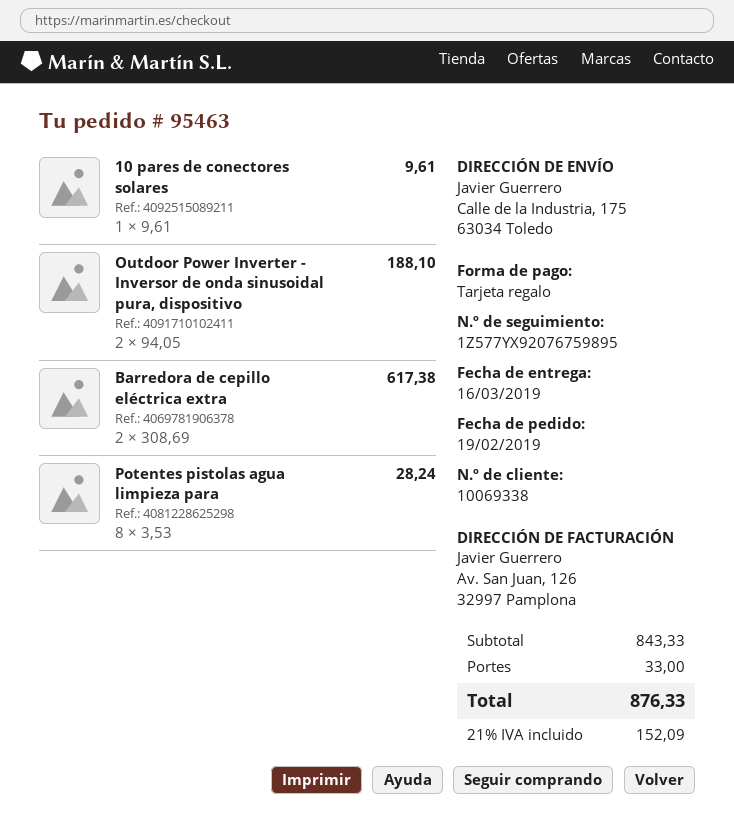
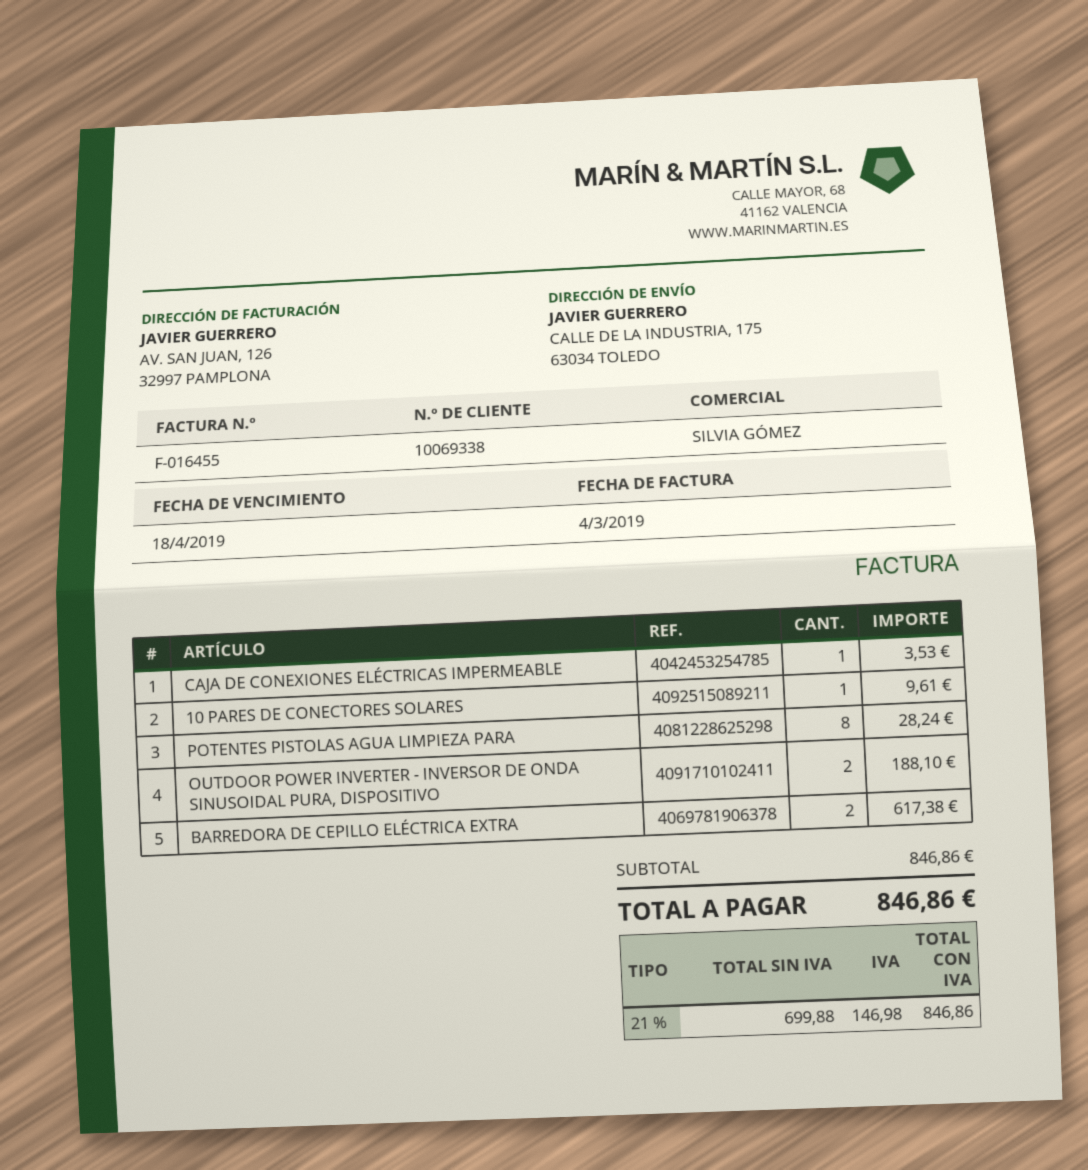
CAJA DE CONEXIONES ELÉCTRICAS IMPERMEABLE: none -> 1 for 3.53
subtotal: 843.33 -> 846.86
shipping: 33.00 -> none
tax: 21% = 152.09 -> 21% = 146.98
total: 876.33 -> 846.86

